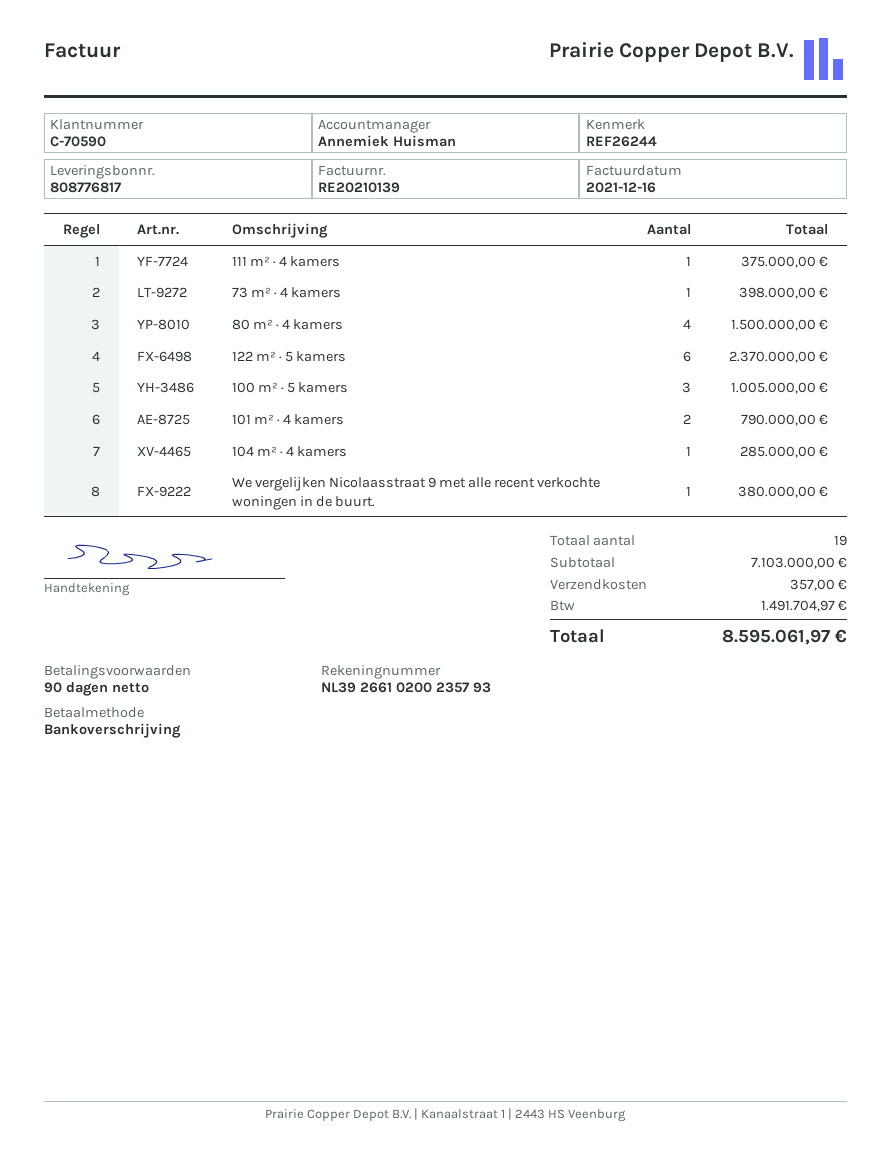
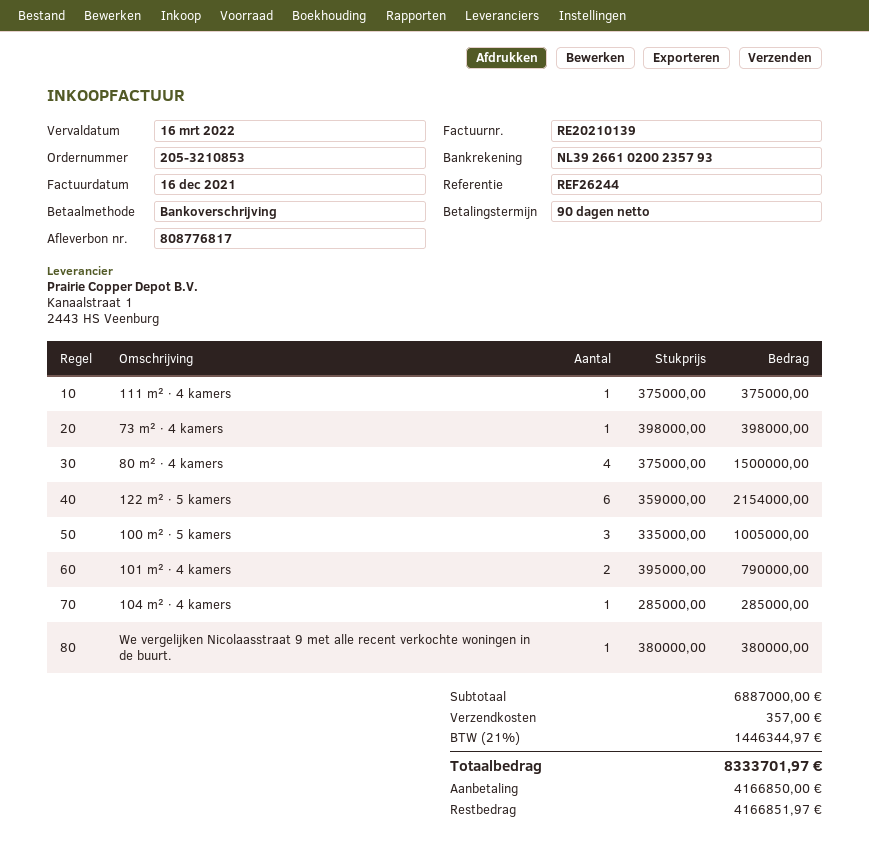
122 m² · 5 kamers: 6 for 2370000.00 -> 6 for 2154000.00
subtotal: 7103000.00 -> 6887000.00
tax: 1491704.97 -> 1446344.97
total: 8595061.97 -> 8333701.97

